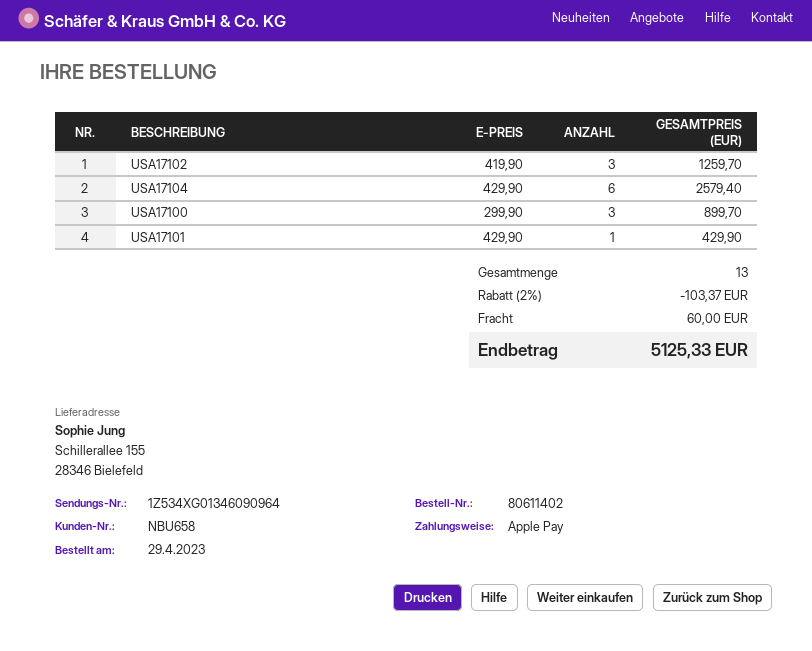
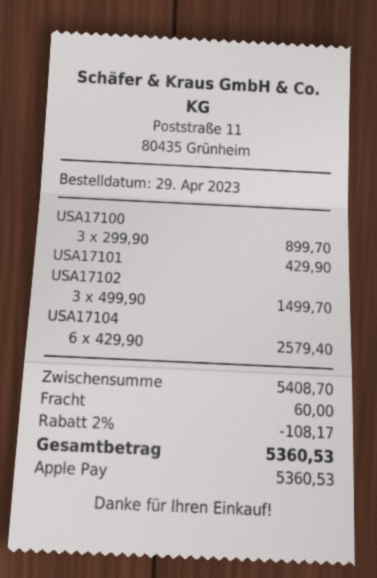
USA17102: 3 x 419.90 = 1259.70 -> 3 x 499.90 = 1499.70
discount: 2% = 103.37 -> 2% = 108.17
total: 5125.33 -> 5360.53

